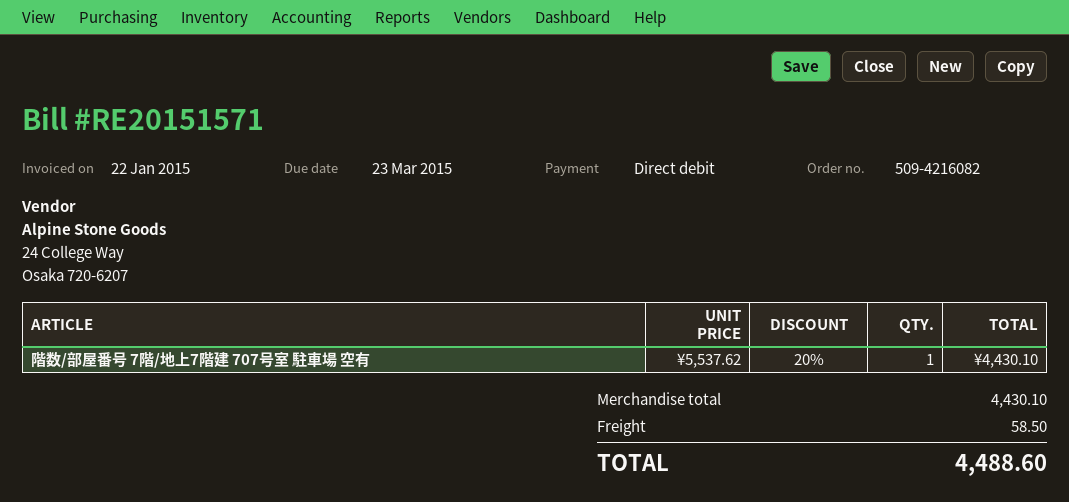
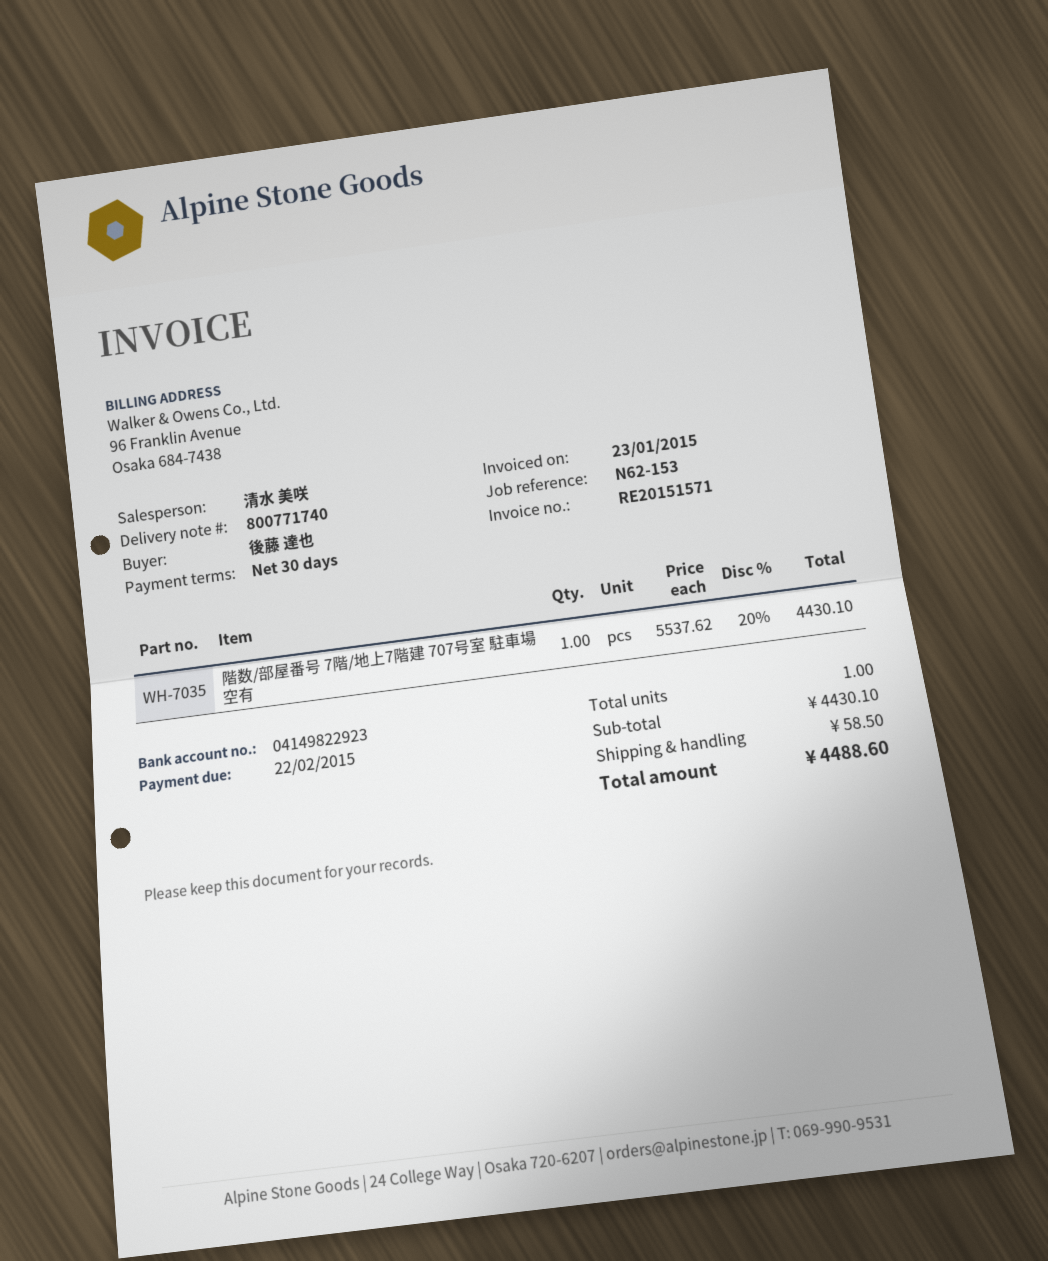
invoice date: 2015-01-22 -> 2015-01-23
due date: 2015-03-23 -> 2015-02-22

